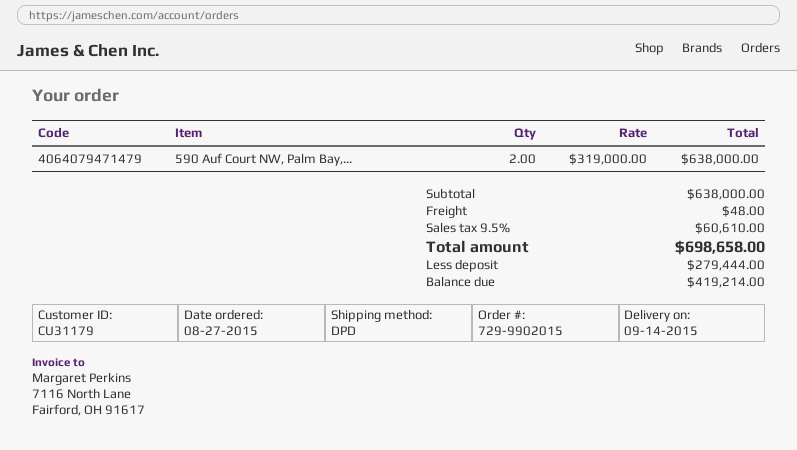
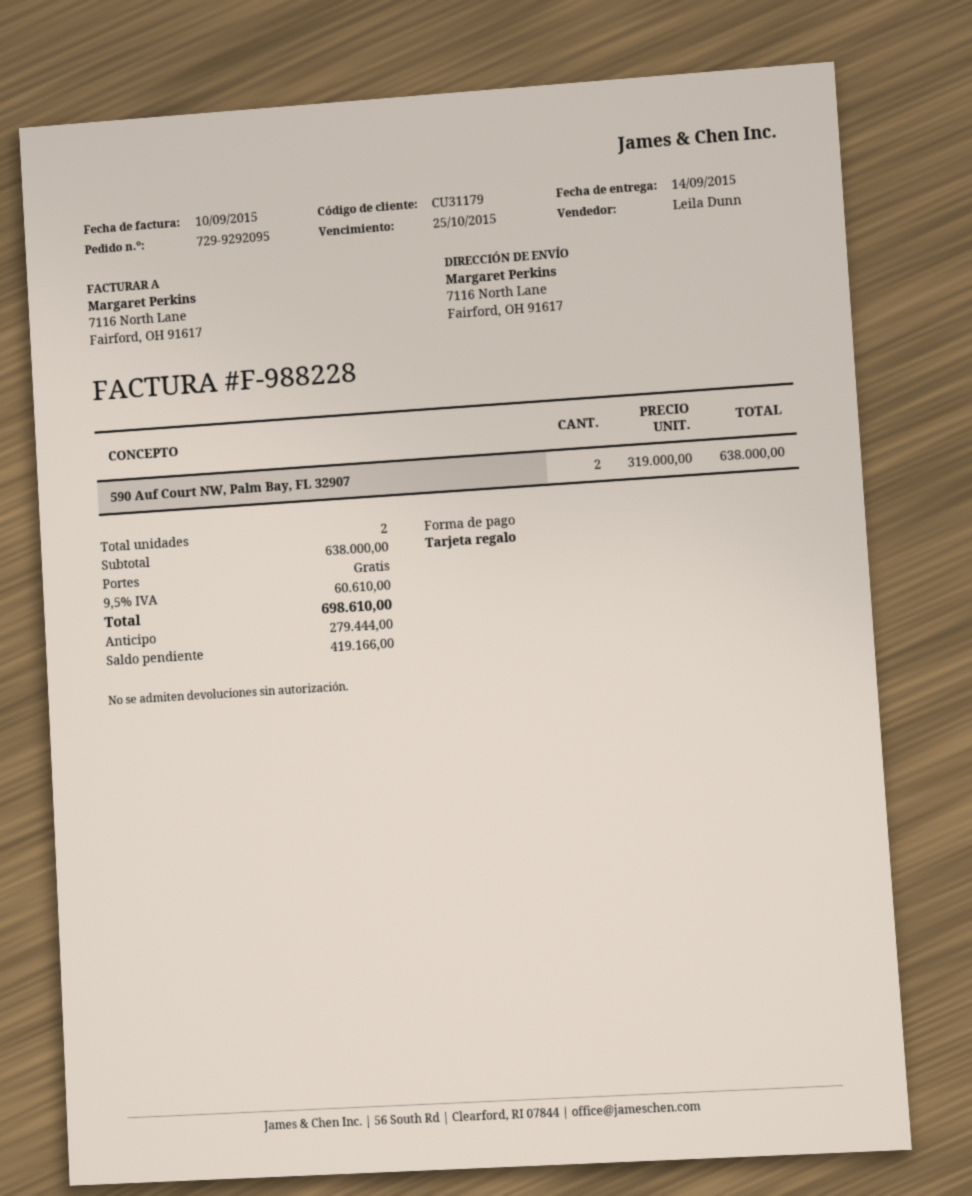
order number: 729-9902015 -> 729-9292095
shipping: 48.00 -> 0.00
total: 698658.00 -> 698610.00
balance: 419214.00 -> 419166.00

